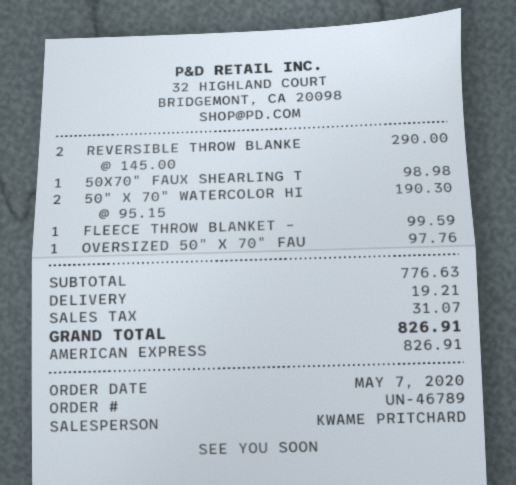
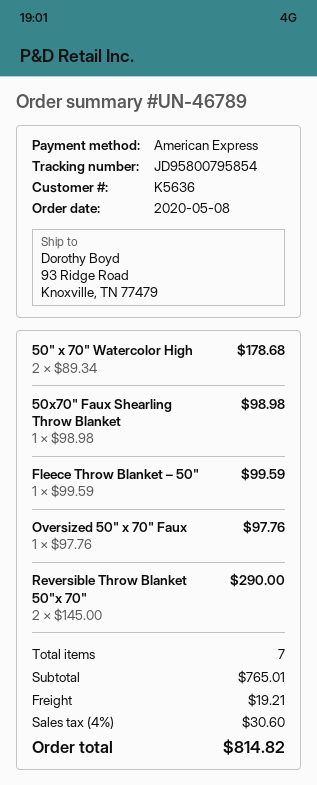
order date: 2020-05-07 -> 2020-05-08
50" X 70" WATERCOLOR HI: 2 x 95.15 = 190.30 -> 2 x 89.34 = 178.68
subtotal: 776.63 -> 765.01
tax: 31.07 -> 30.60
total: 826.91 -> 814.82

